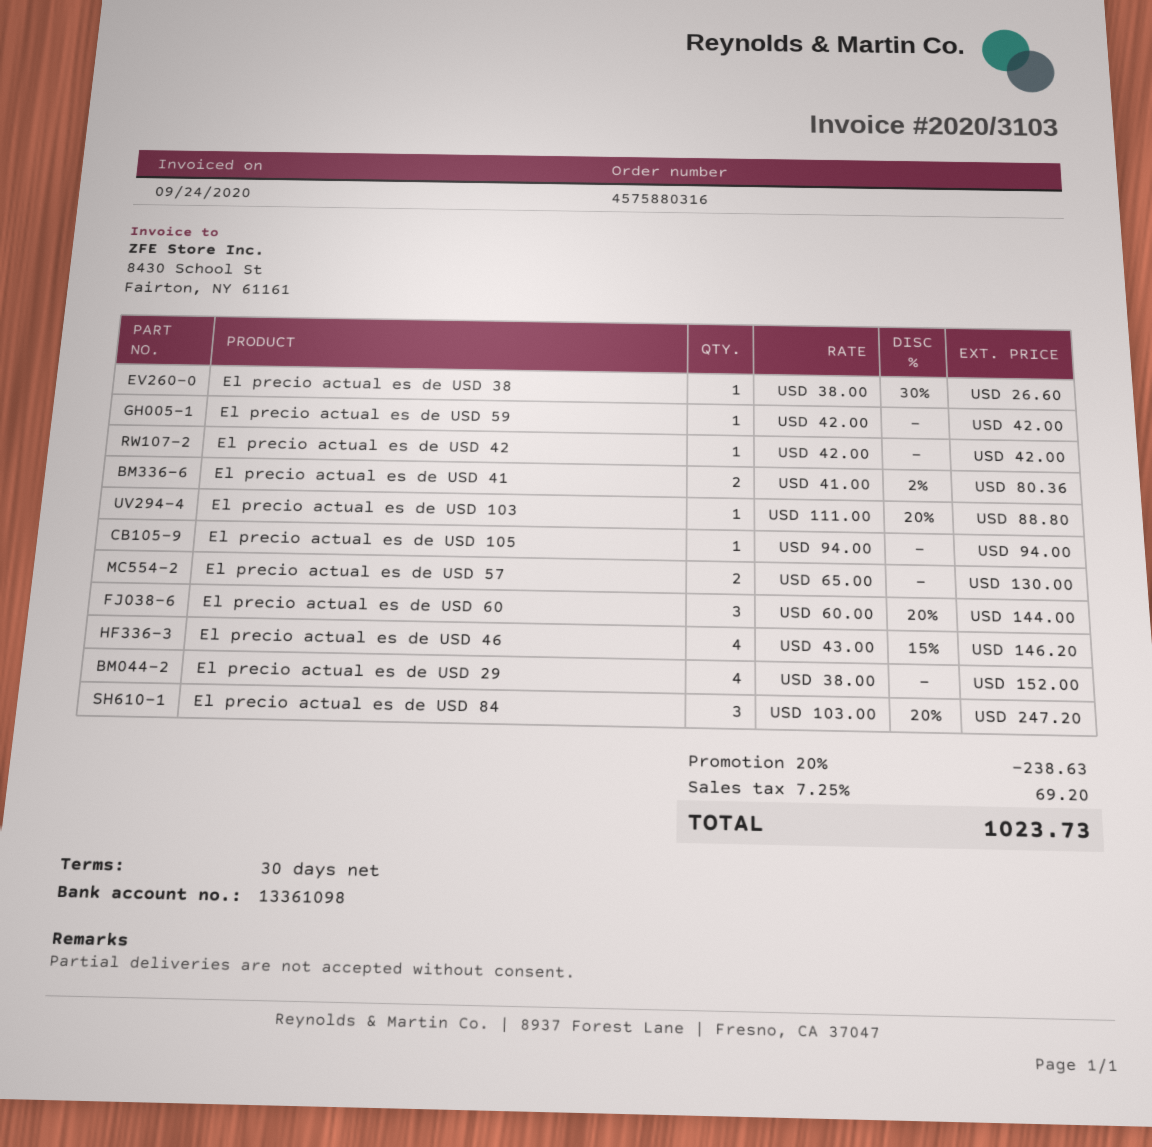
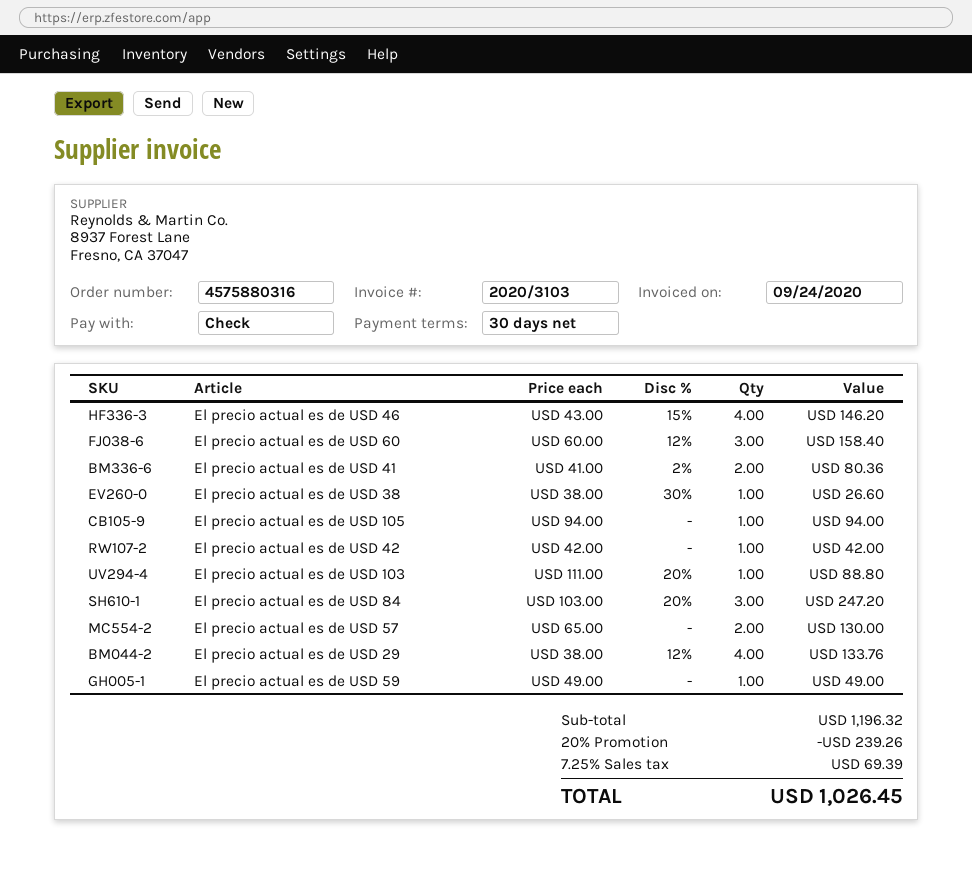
El precio actual es de USD 59: 1 x 42.00 = 42.00 -> 1 x 49.00 = 49.00
El precio actual es de USD 60: 3 x 60.00 - 20% = 144.00 -> 3 x 60.00 - 12% = 158.40
El precio actual es de USD 29: 4 x 38.00 = 152.00 -> 4 x 38.00 - 12% = 133.76
discount: 20% = 238.63 -> 20% = 239.26
tax: 7.25% = 69.20 -> 7.25% = 69.39
total: 1023.73 -> 1026.45

